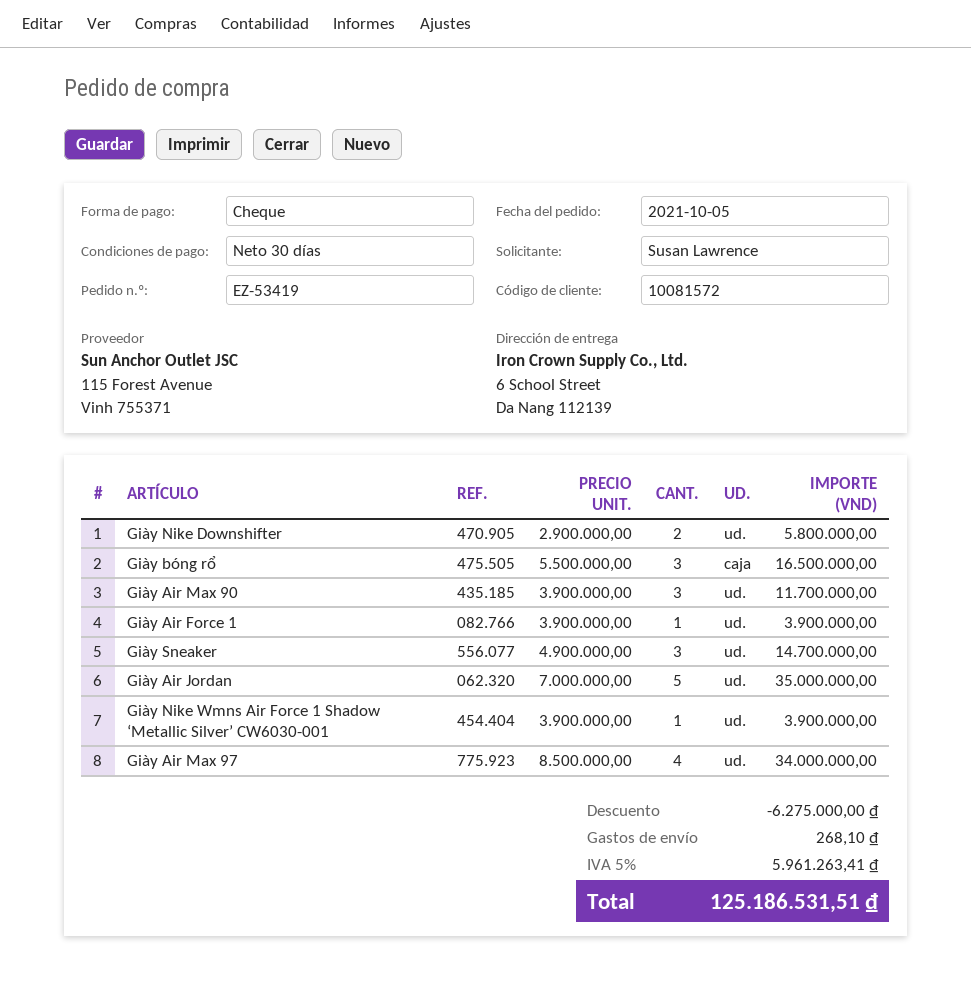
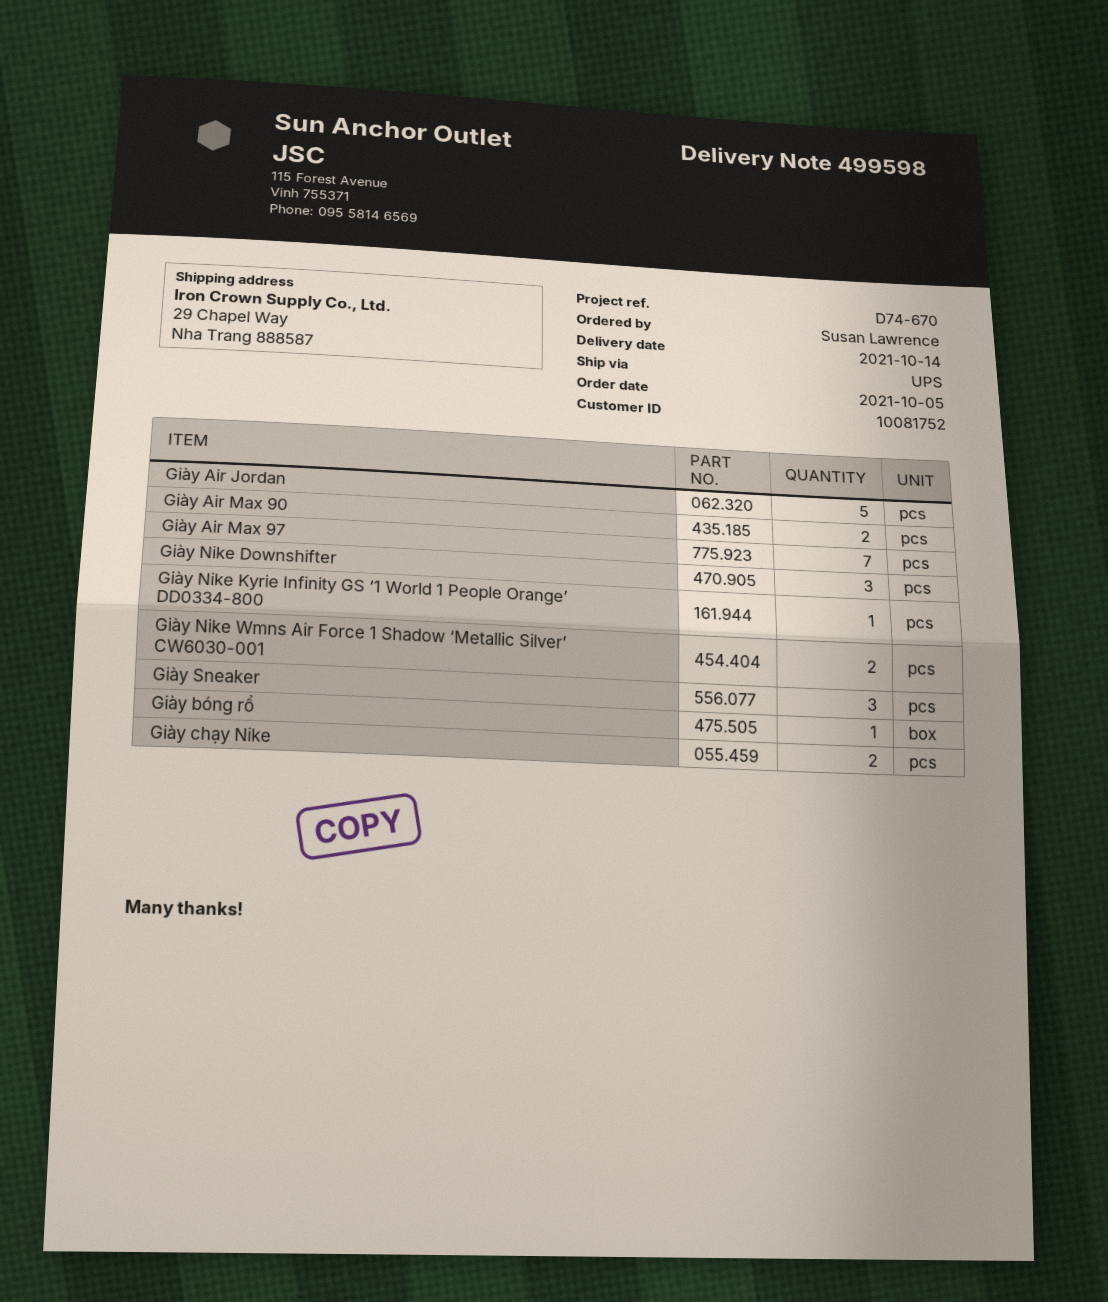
customer number: 10081572 -> 10081752
ship to: 6 School Street, Da Nang 112139 -> 29 Chapel Way, Nha Trang 888587
Giày Nike Downshifter: 2 -> 3
Giày bóng rổ: 3 -> 1
Giày Air Max 90: 3 -> 2
Giày Air Force 1: 1 -> none
Giày Nike Wmns Air Force 1 Shadow ‘Metallic Silver’ CW6030-001: 1 -> 2
Giày Air Max 97: 4 -> 7
Giày Nike Kyrie Infinity GS ‘1 World 1 People Orange’ DD0334-800: none -> 1
Giày chạy Nike: none -> 2

